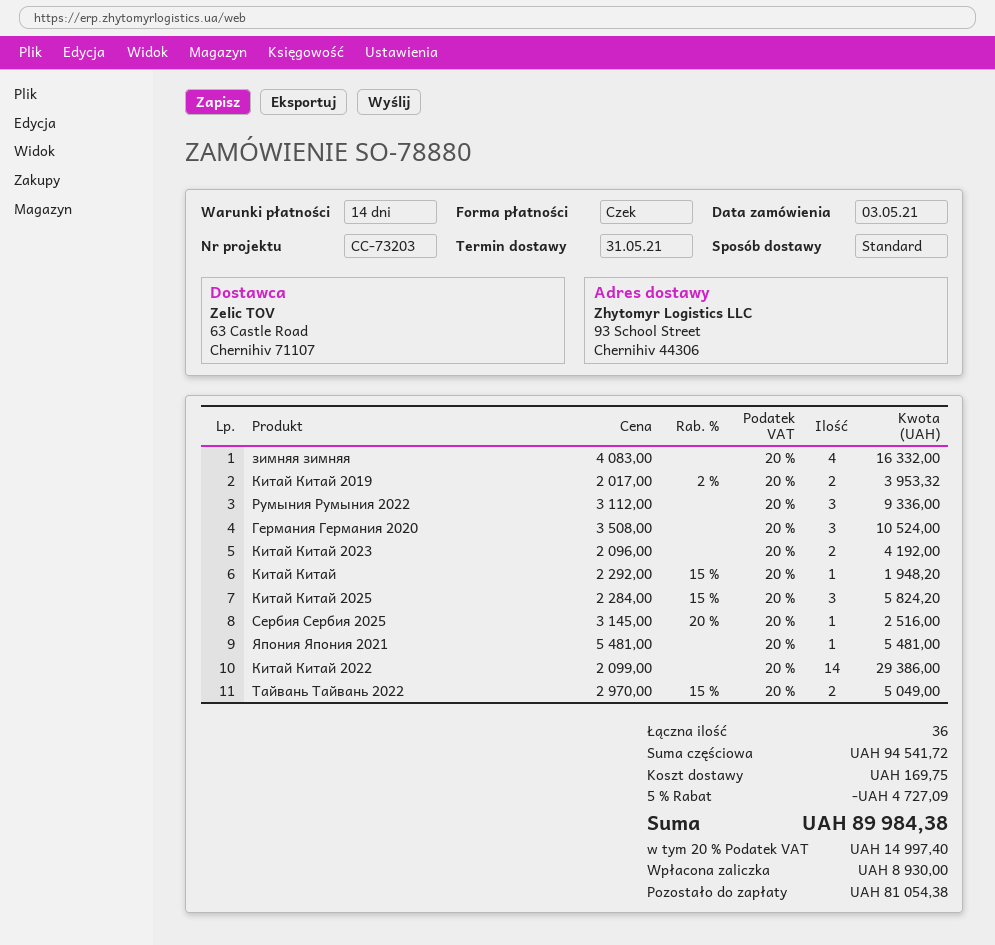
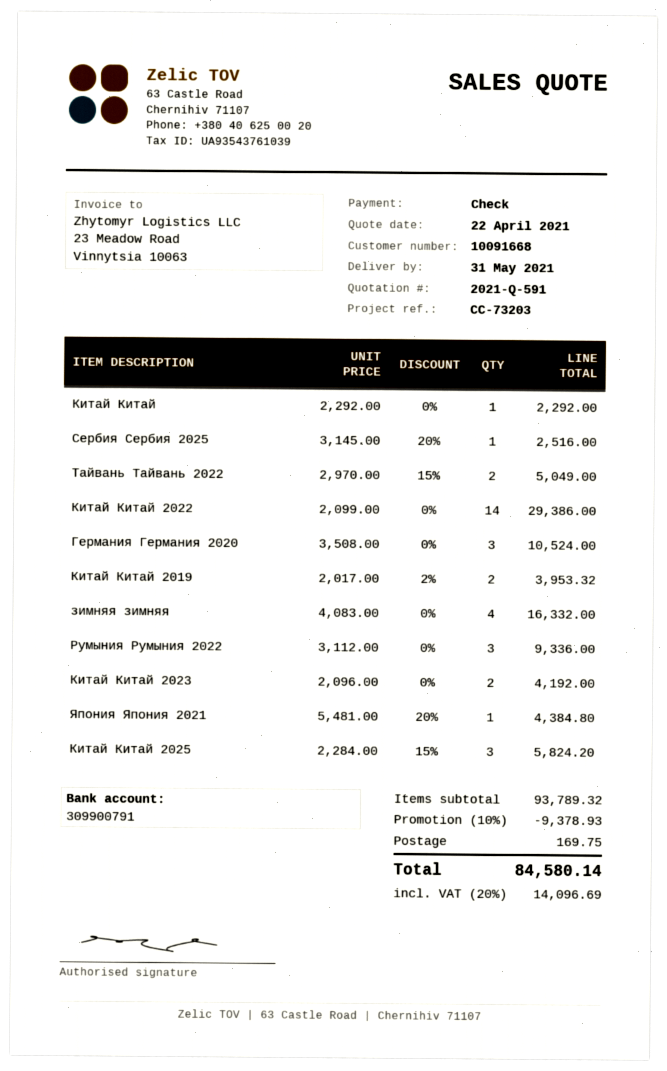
Китай Китай: 1 x 2292.00 - 15% = 1948.20 -> 1 x 2292.00 = 2292.00
Япония Япония 2021: 1 x 5481.00 = 5481.00 -> 1 x 5481.00 - 20% = 4384.80
subtotal: 94541.72 -> 93789.32
discount: 5% = 4727.09 -> 10% = 9378.93
tax: 20% = 14997.40 -> 20% = 14096.69
total: 89984.38 -> 84580.14

